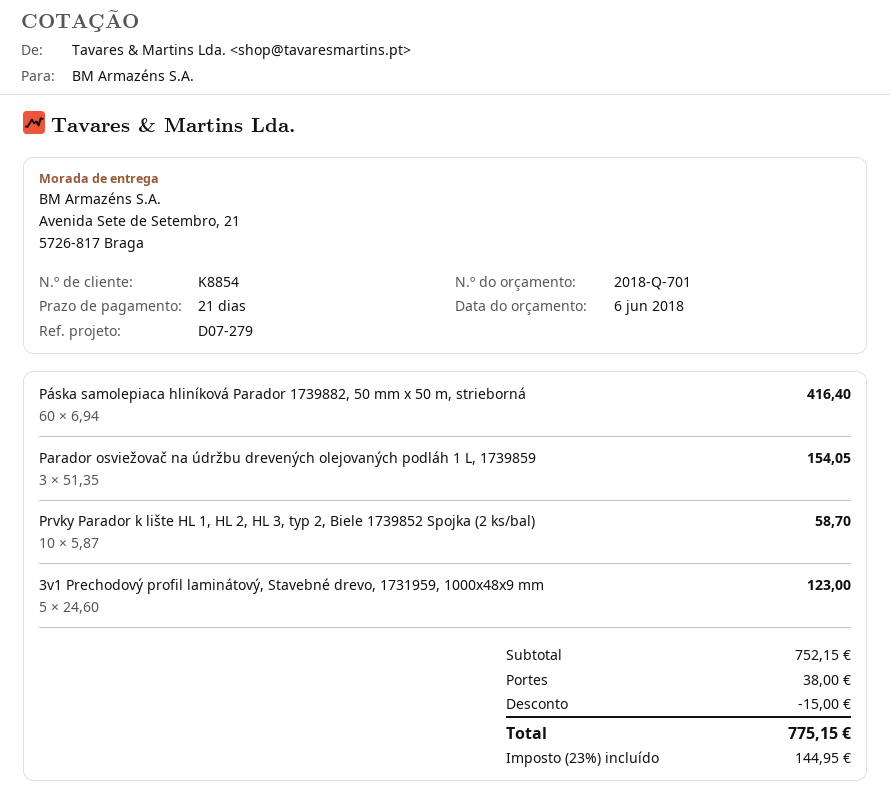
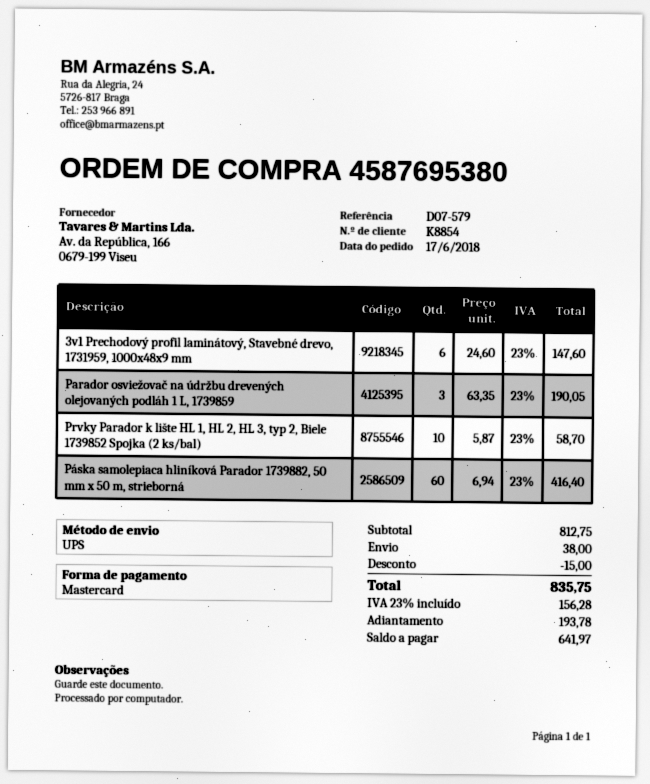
reference: D07-279 -> D07-579
Parador osviežovač na údržbu drevených olejovaných podláh 1 L, 1739859: 3 x 51.35 = 154.05 -> 3 x 63.35 = 190.05
3v1 Prechodový profil laminátový, Stavebné drevo, 1731959, 1000x48x9 mm: 5 x 24.60 = 123.00 -> 6 x 24.60 = 147.60
subtotal: 752.15 -> 812.75
tax: 23% = 144.95 -> 23% = 156.28
total: 775.15 -> 835.75

